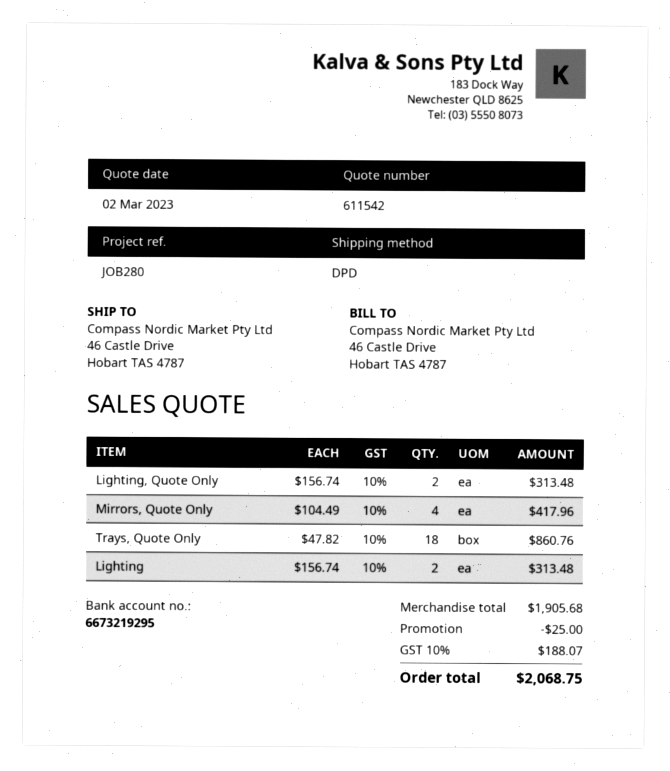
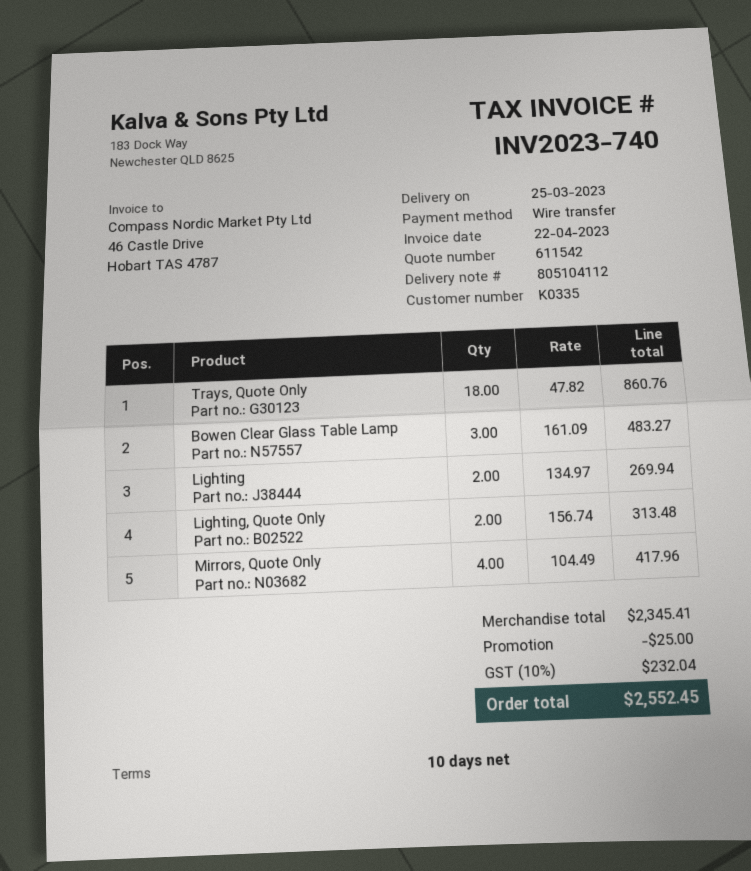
Lighting: 2 x 156.74 = 313.48 -> 2 x 134.97 = 269.94
Bowen Clear Glass Table Lamp: none -> 3 x 161.09 = 483.27
subtotal: 1905.68 -> 2345.41
tax: 10% = 188.07 -> 10% = 232.04
total: 2068.75 -> 2552.45

